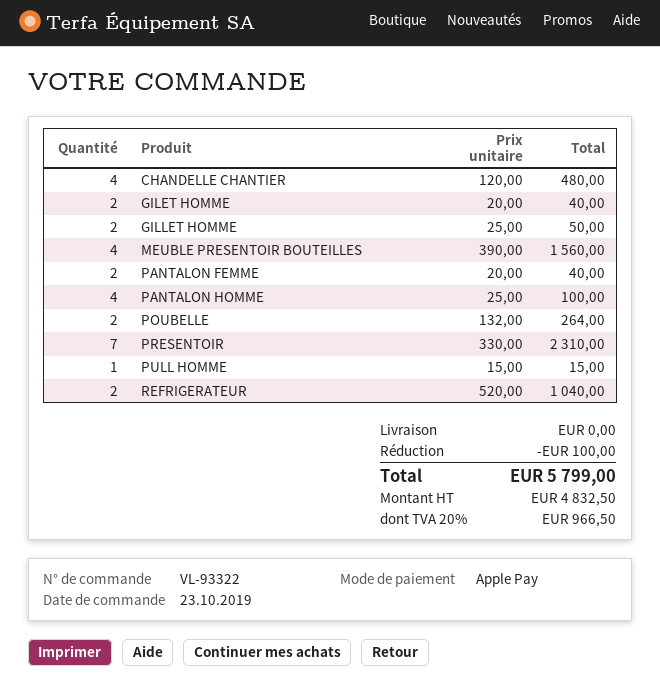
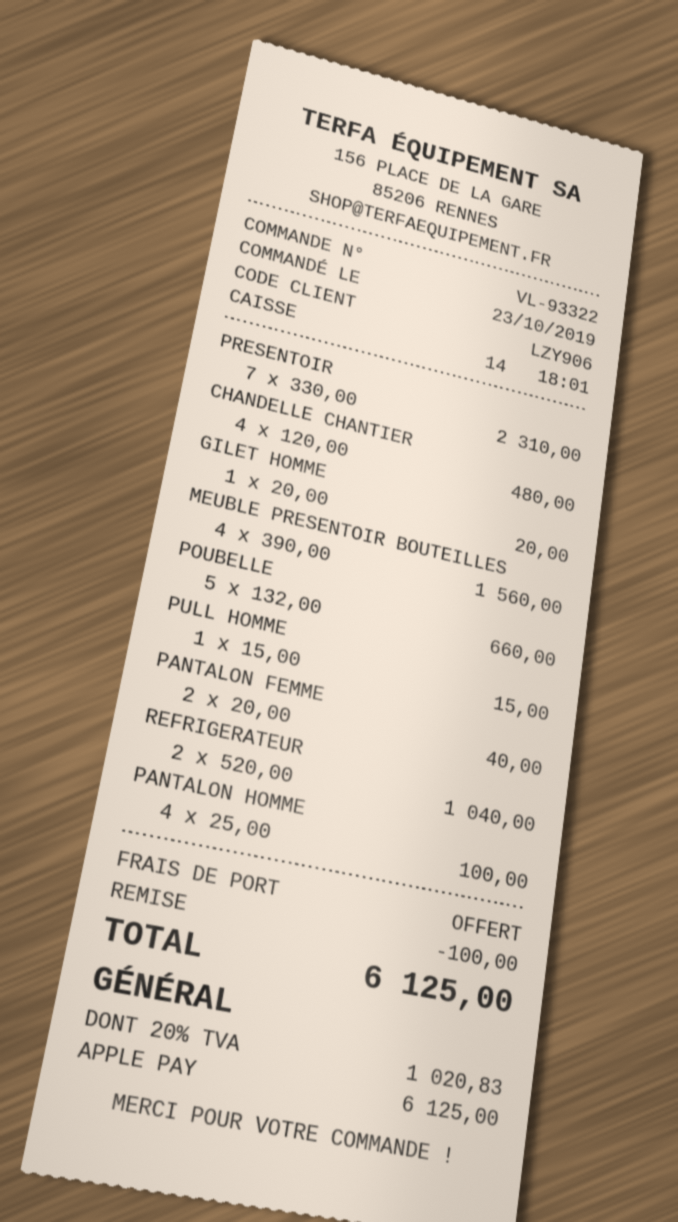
GILET HOMME: 2 x 20.00 = 40.00 -> 1 x 20.00 = 20.00
GILLET HOMME: 2 x 25.00 = 50.00 -> none
POUBELLE: 2 x 132.00 = 264.00 -> 5 x 132.00 = 660.00
tax: 20% = 966.50 -> 20% = 1020.83
total: 5799.00 -> 6125.00

